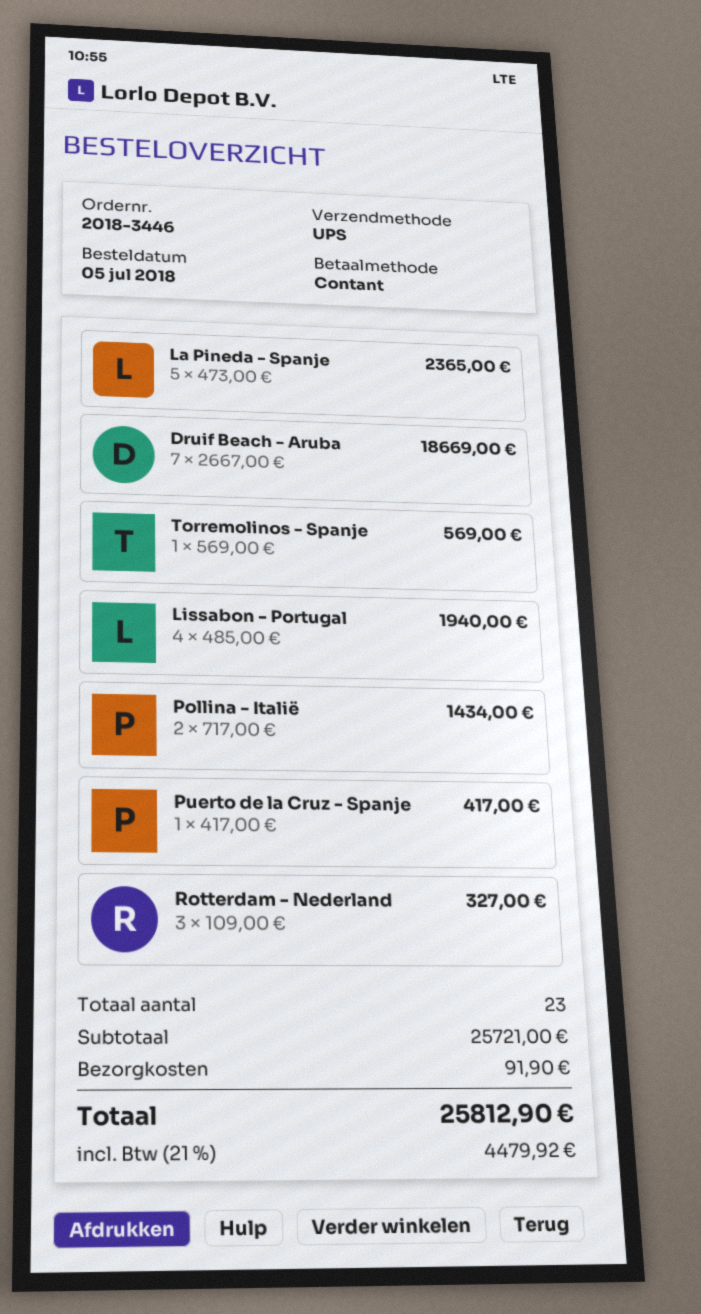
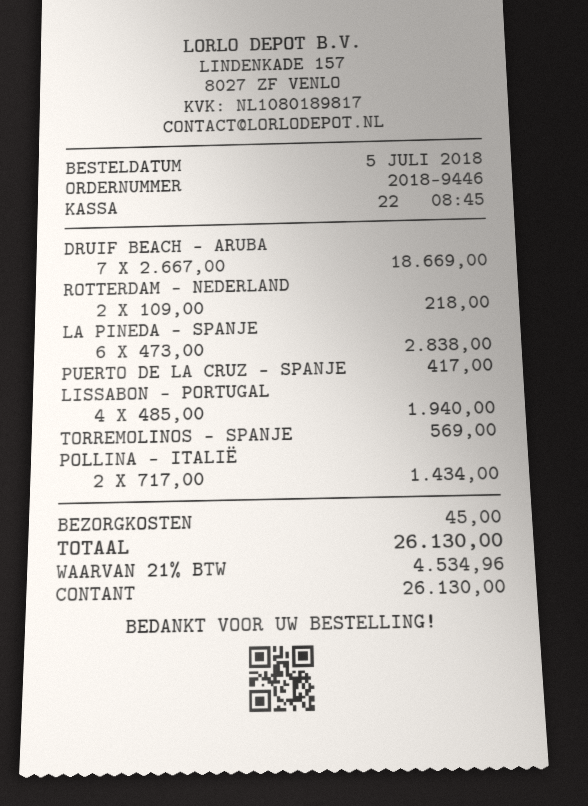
order number: 2018-3446 -> 2018-9446
La Pineda - Spanje: 5 x 473.00 = 2365.00 -> 6 x 473.00 = 2838.00
Rotterdam - Nederland: 3 x 109.00 = 327.00 -> 2 x 109.00 = 218.00
shipping: 91.90 -> 45.00
tax: 21% = 4479.92 -> 21% = 4534.96
total: 25812.90 -> 26130.00

